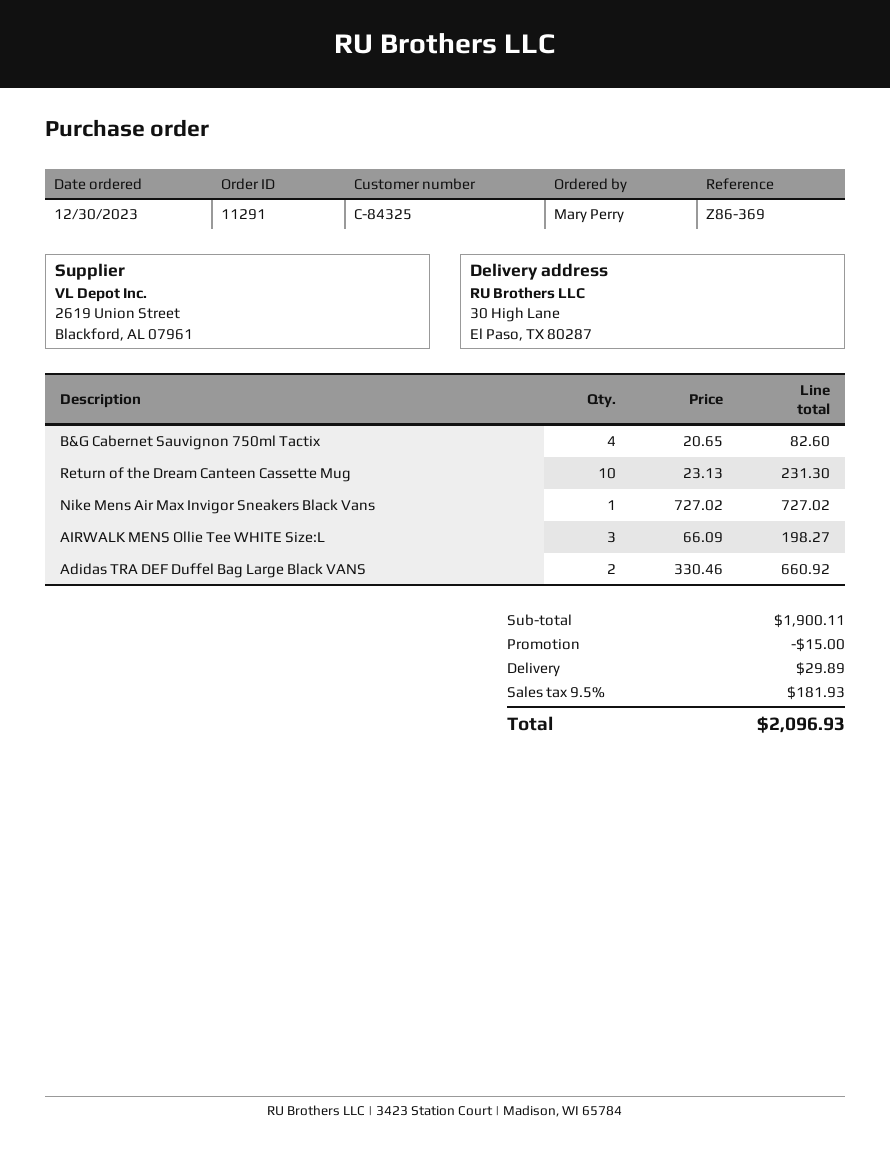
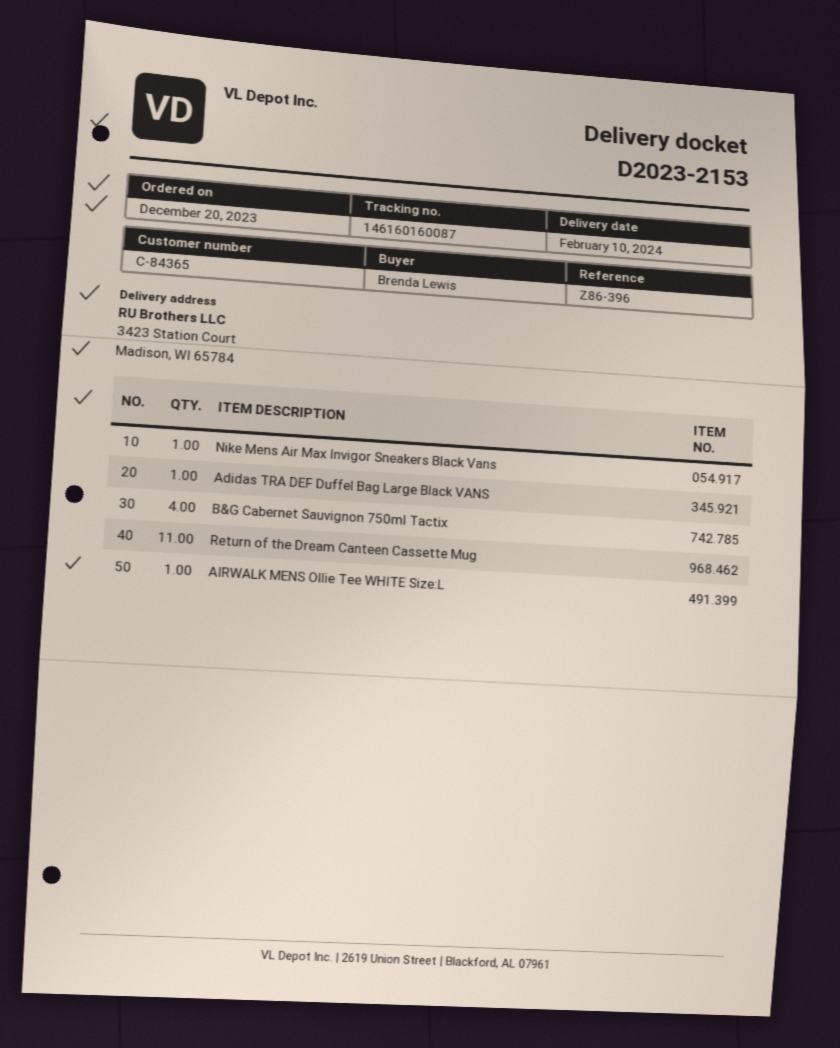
order date: 2023-12-30 -> 2023-12-20
customer number: C-84325 -> C-84365
reference: Z86-369 -> Z86-396
ordered by: Mary Perry -> Brenda Lewis
ship to: 30 High Lane, El Paso, TX 80287 -> 3423 Station Court, Madison, WI 65784
Return of the Dream Canteen Cassette Mug: 10 -> 11
AIRWALK MENS Ollie Tee WHITE Size:L: 3 -> 1
Adidas TRA DEF Duffel Bag Large Black VANS: 2 -> 1

